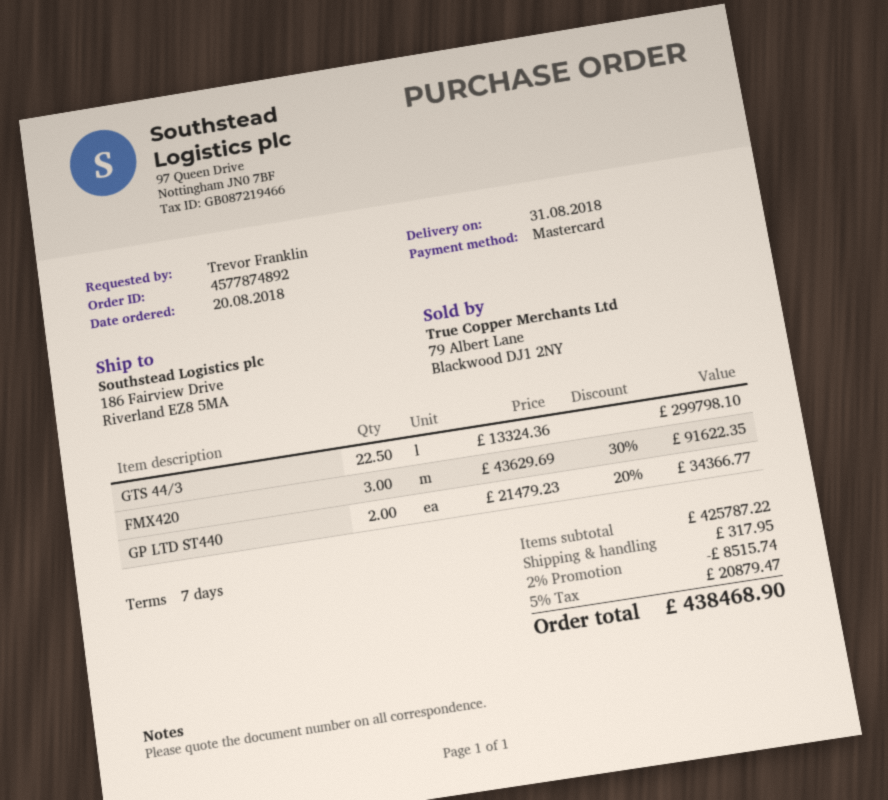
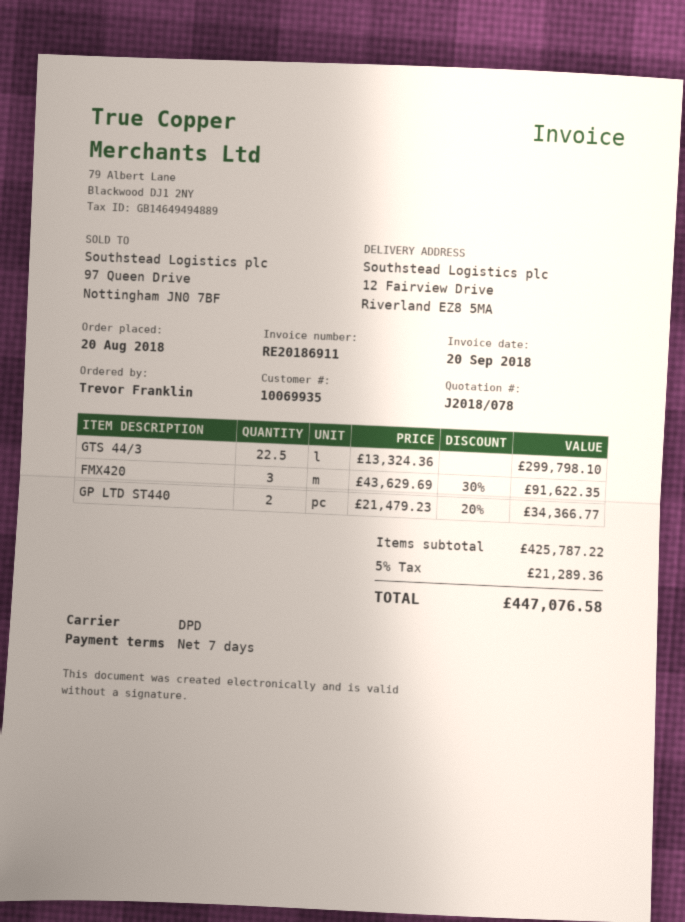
ship to: 186 Fairview Drive, Riverland EZ8 5MA -> 12 Fairview Drive, Riverland EZ8 5MA
discount: 2% = 8515.74 -> none
shipping: 317.95 -> none
tax: 5% = 20879.47 -> 5% = 21289.36
total: 438468.90 -> 447076.58

